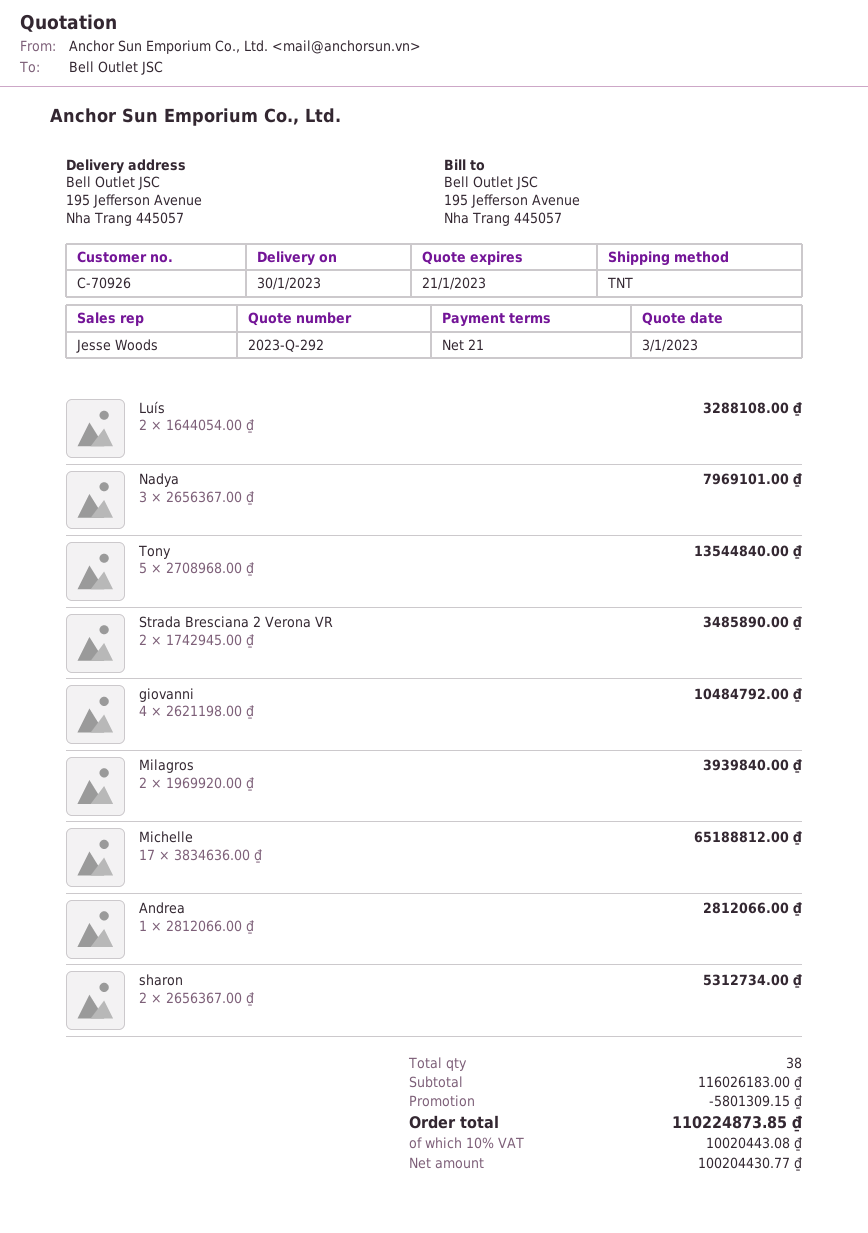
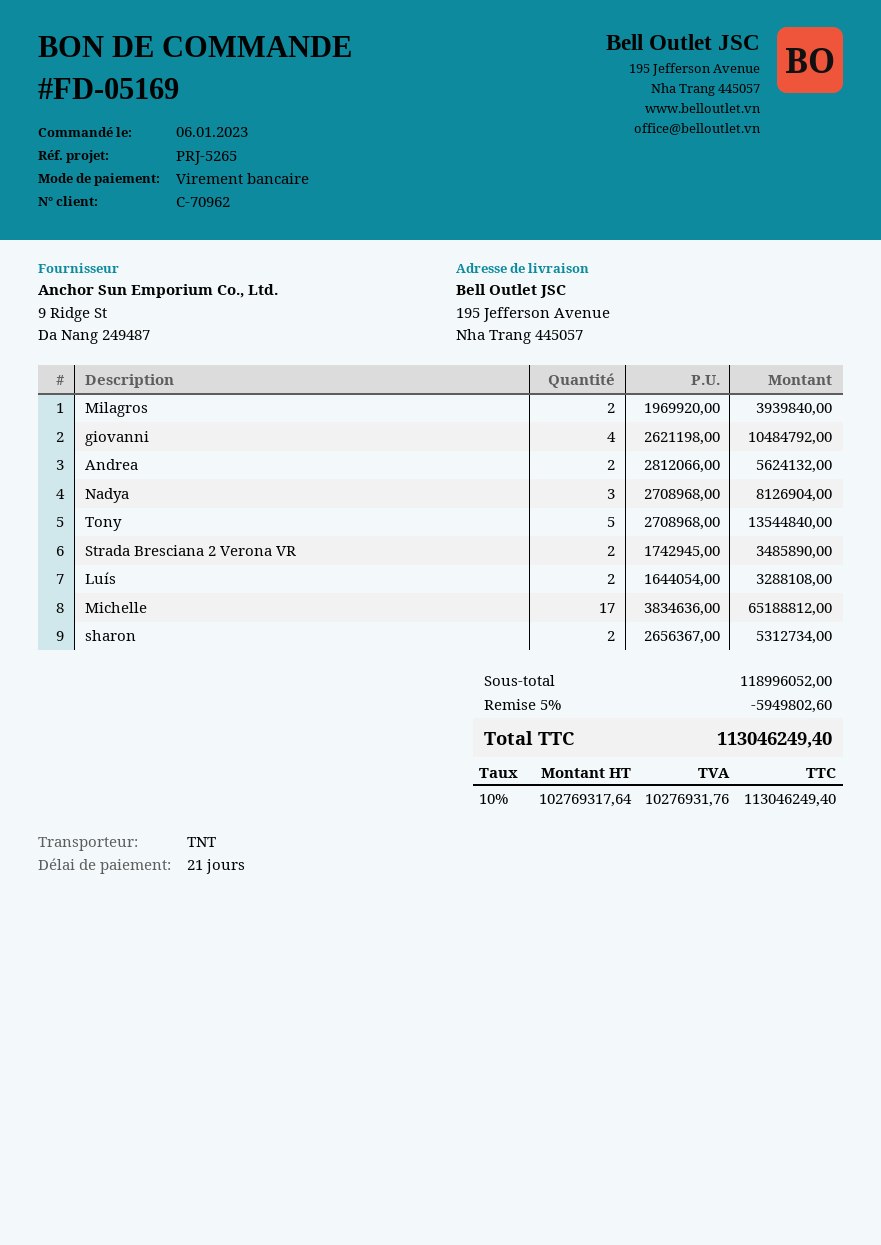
customer number: C-70926 -> C-70962
Nadya: 3 x 2656367.00 = 7969101.00 -> 3 x 2708968.00 = 8126904.00
Andrea: 1 x 2812066.00 = 2812066.00 -> 2 x 2812066.00 = 5624132.00
subtotal: 116026183.00 -> 118996052.00
discount: 5801309.15 -> 5949802.60
net: 100204430.77 -> 102769317.64
tax: 10% = 10020443.08 -> 10% = 10276931.76
total: 110224873.85 -> 113046249.40

